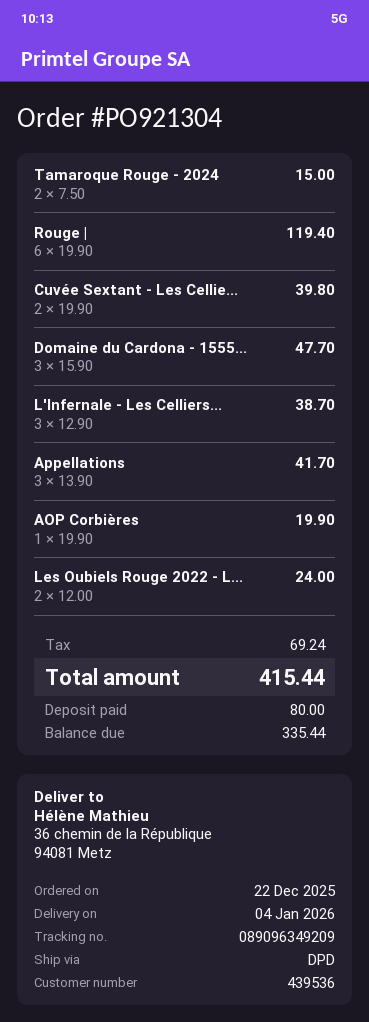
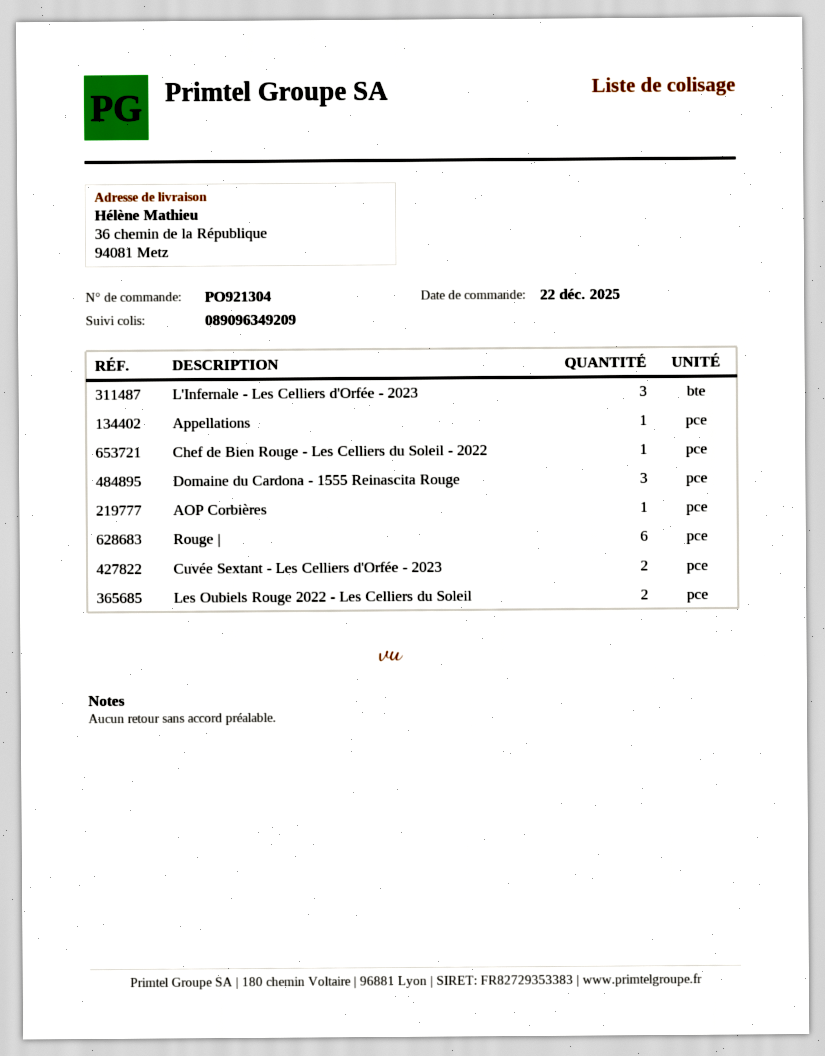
Tamaroque Rouge - 2024: 2 -> none
Appellations: 3 -> 1
Chef de Bien Rouge - Les Celliers du Soleil - 2022: none -> 1

